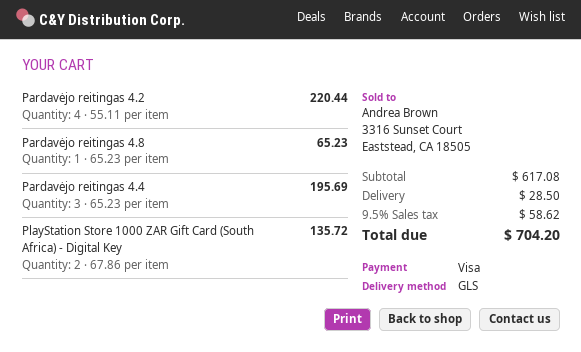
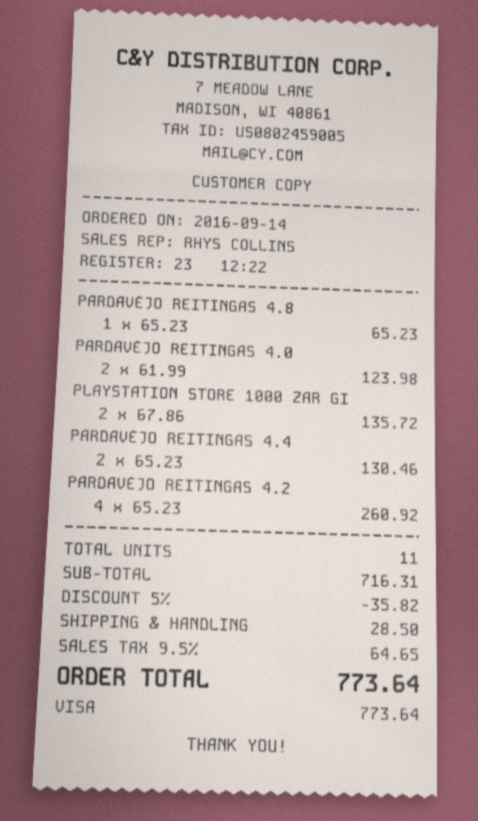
Pardavėjo reitingas 4.2: 4 x 55.11 = 220.44 -> 4 x 65.23 = 260.92
Pardavėjo reitingas 4.4: 3 x 65.23 = 195.69 -> 2 x 65.23 = 130.46
PARDAVĖJO REITINGAS 4.0: none -> 2 x 61.99 = 123.98
subtotal: 617.08 -> 716.31
discount: none -> 5% = 35.82
tax: 9.5% = 58.62 -> 9.5% = 64.65
total: 704.20 -> 773.64

